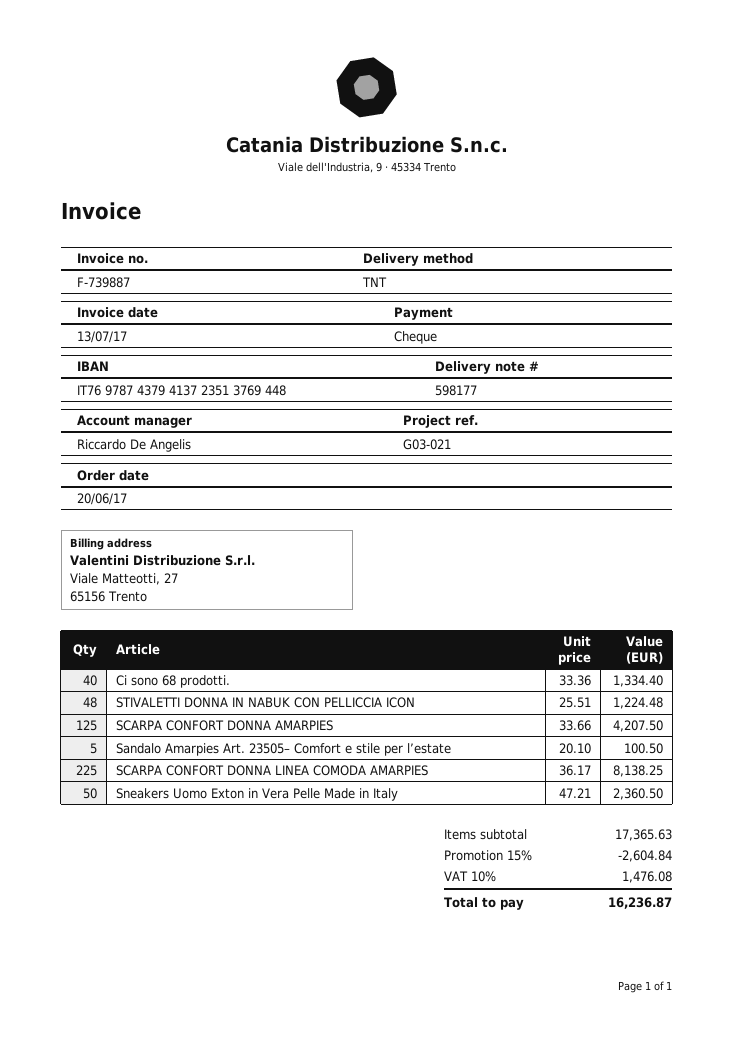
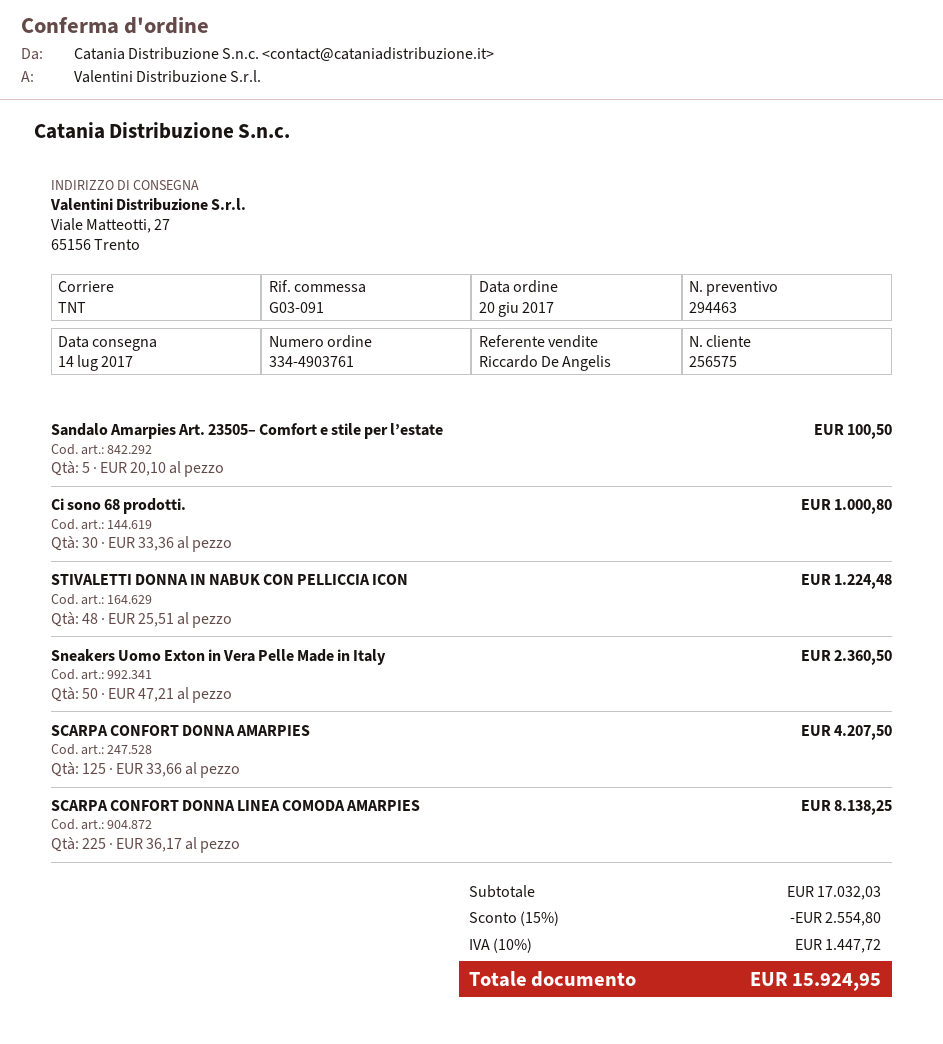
reference: G03-021 -> G03-091
Ci sono 68 prodotti.: 40 x 33.36 = 1334.40 -> 30 x 33.36 = 1000.80
subtotal: 17365.63 -> 17032.03
discount: 15% = 2604.84 -> 15% = 2554.80
tax: 10% = 1476.08 -> 10% = 1447.72
total: 16236.87 -> 15924.95

